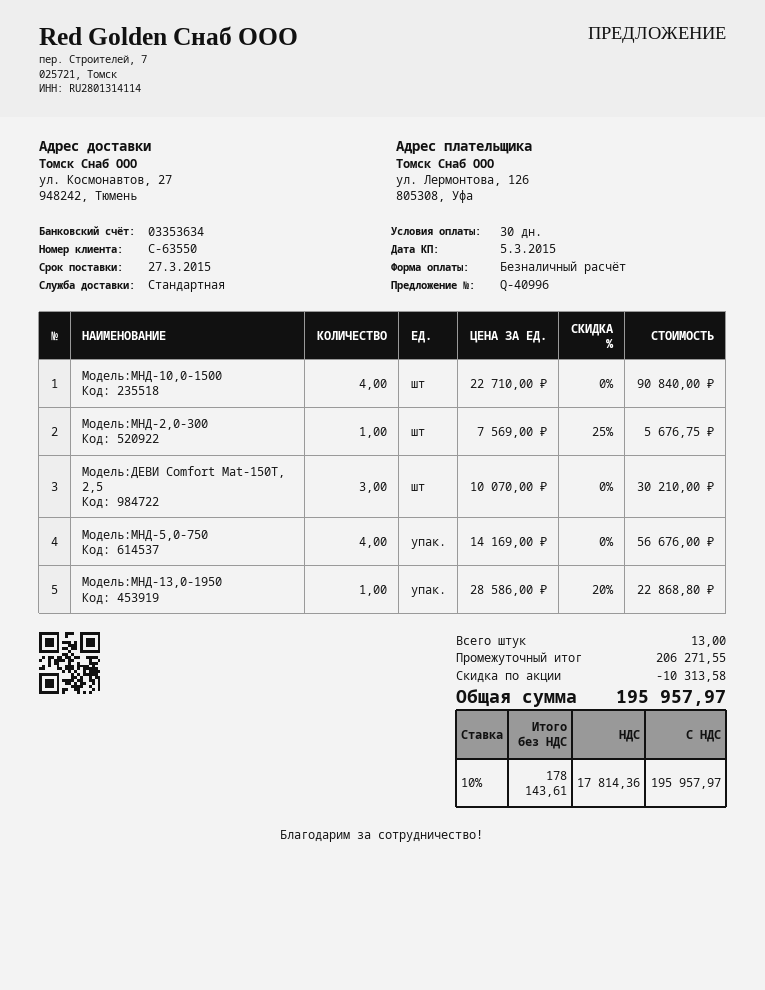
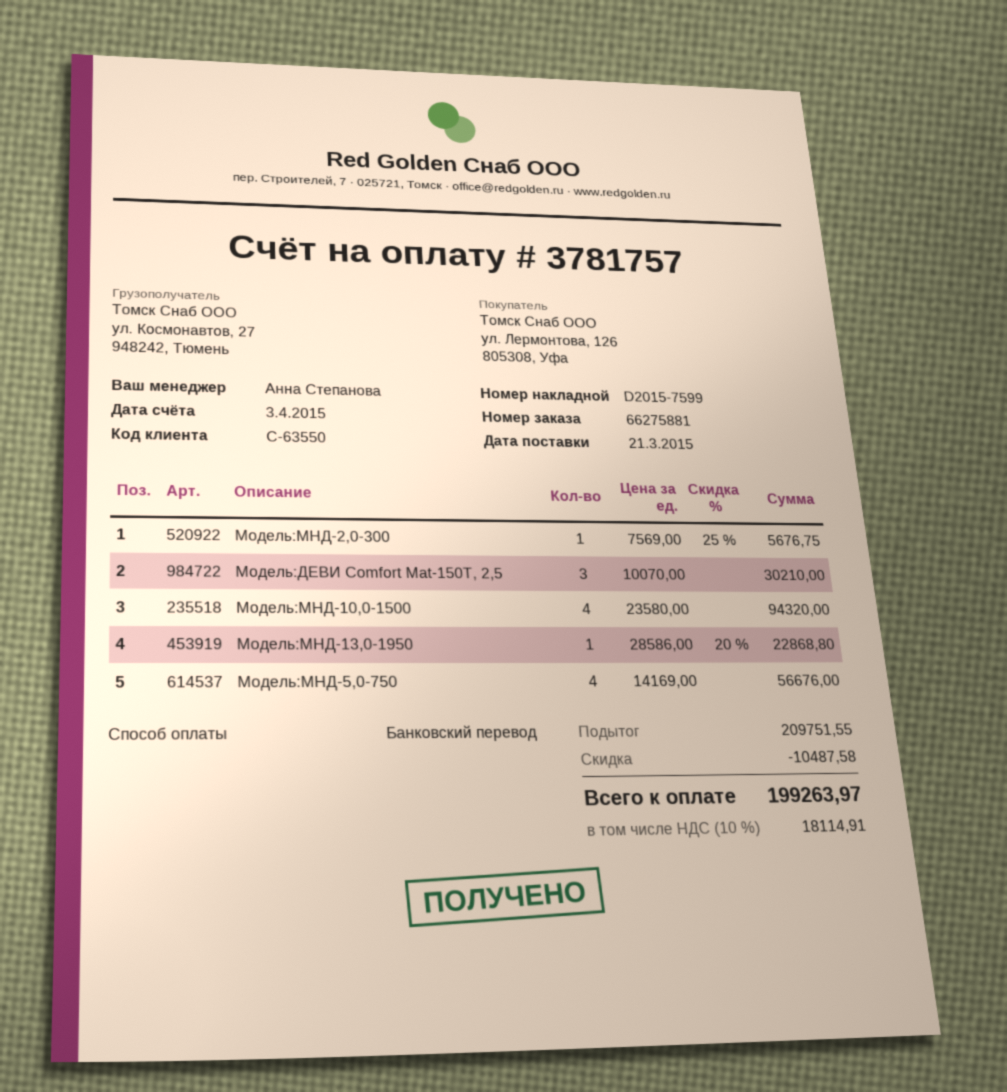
delivery date: 2015-03-27 -> 2015-03-21
Модель:МНД-10,0-1500: 4 x 22710.00 = 90840.00 -> 4 x 23580.00 = 94320.00
subtotal: 206271.55 -> 209751.55
discount: 10313.58 -> 10487.58
tax: 10% = 17814.36 -> 10% = 18114.91
total: 195957.97 -> 199263.97

